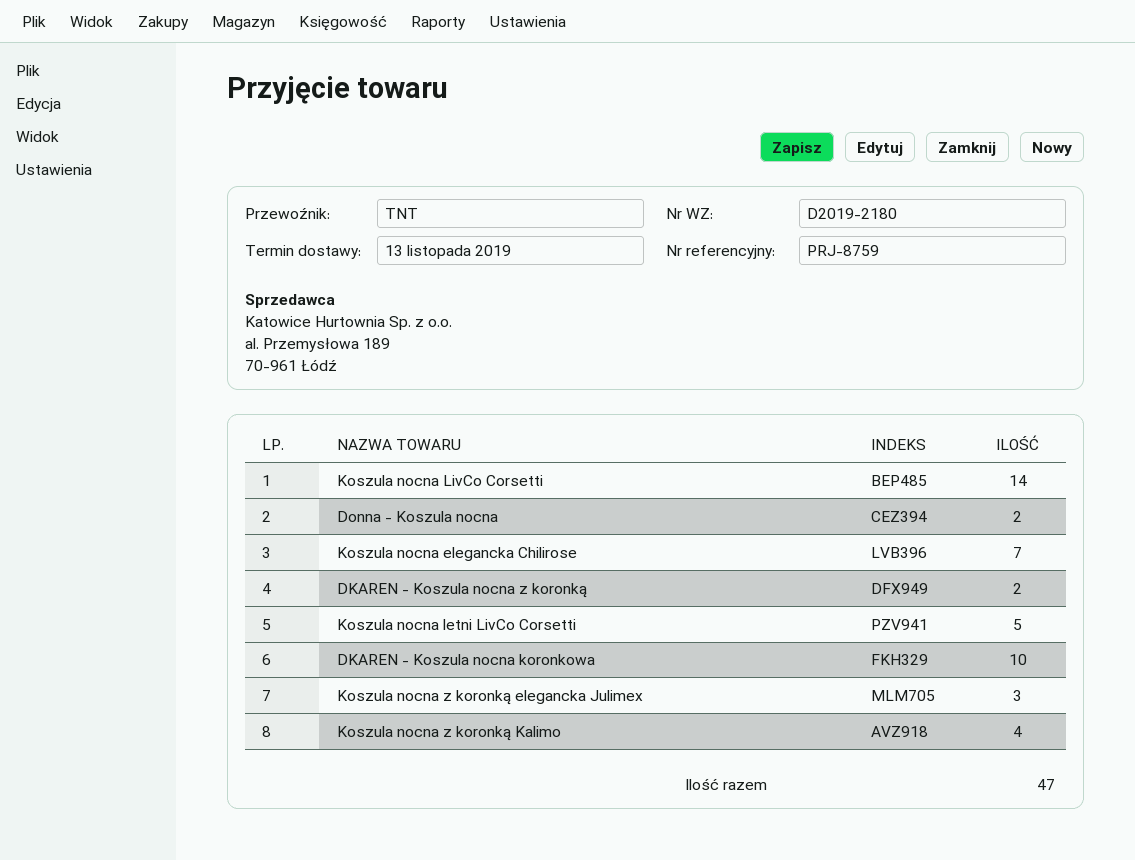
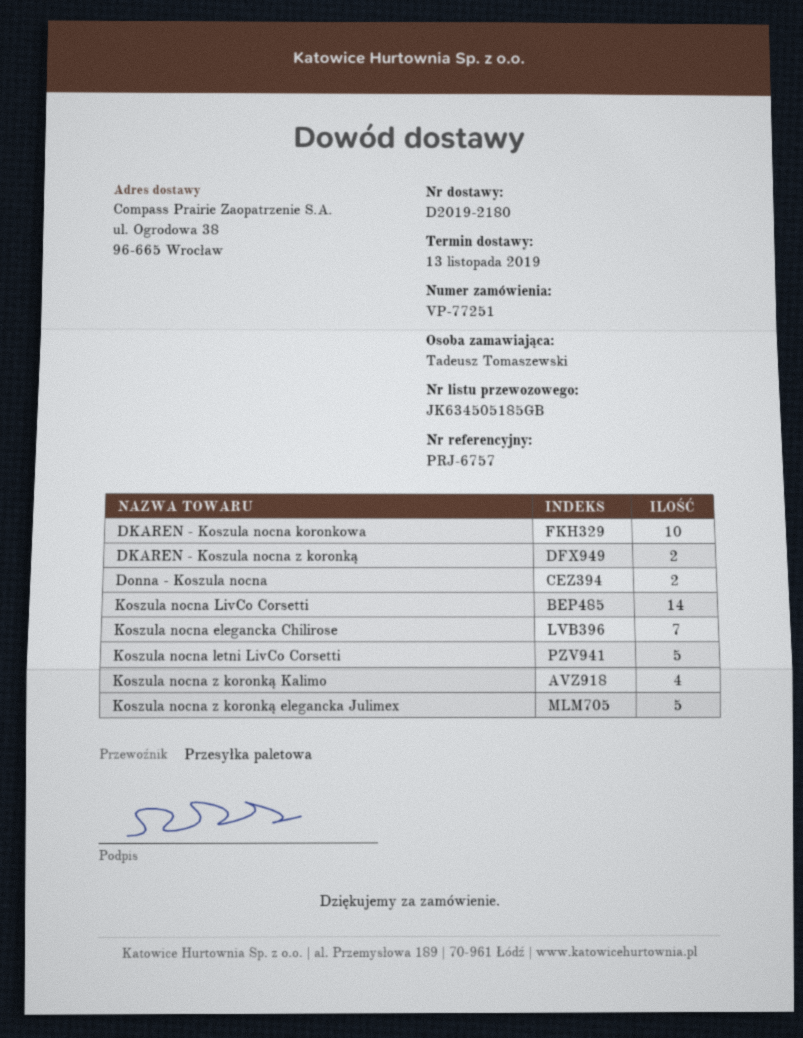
reference: PRJ-8759 -> PRJ-6757
shipping method: TNT -> pallet freight
Koszula nocna z koronką elegancka Julimex: 3 -> 5

